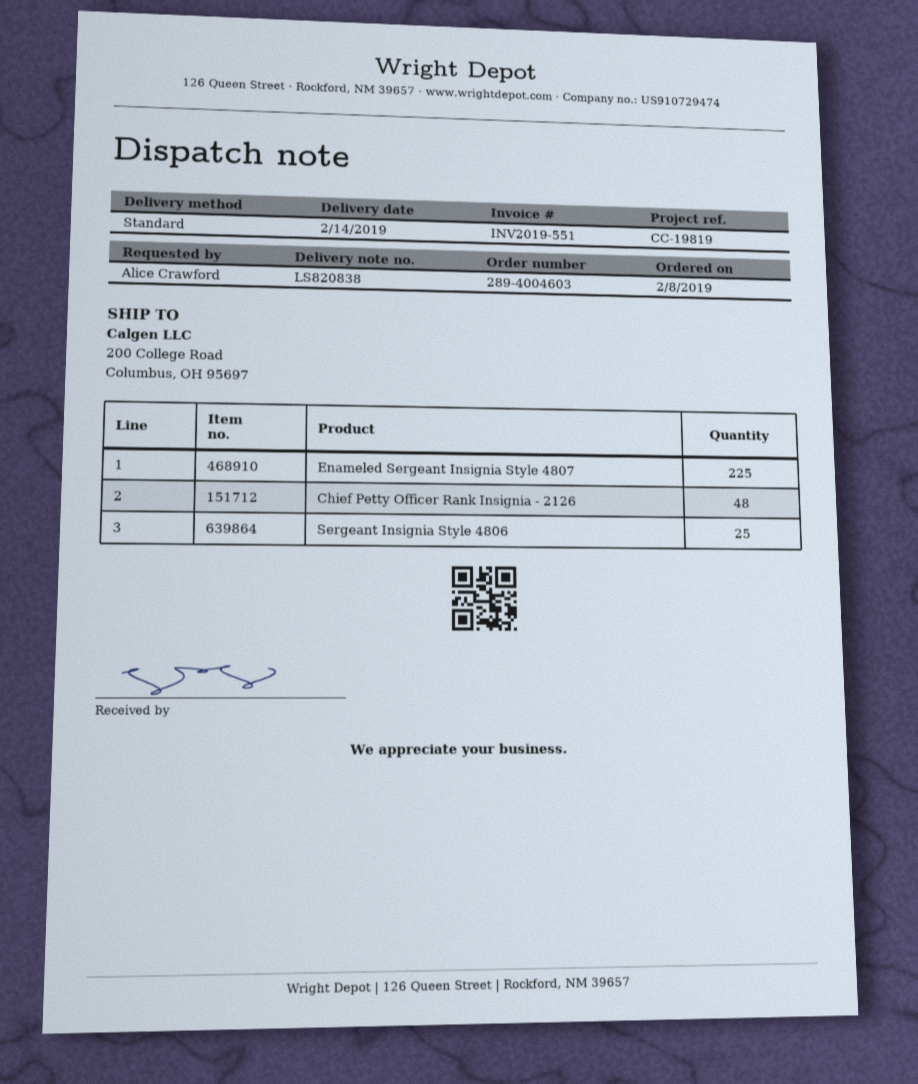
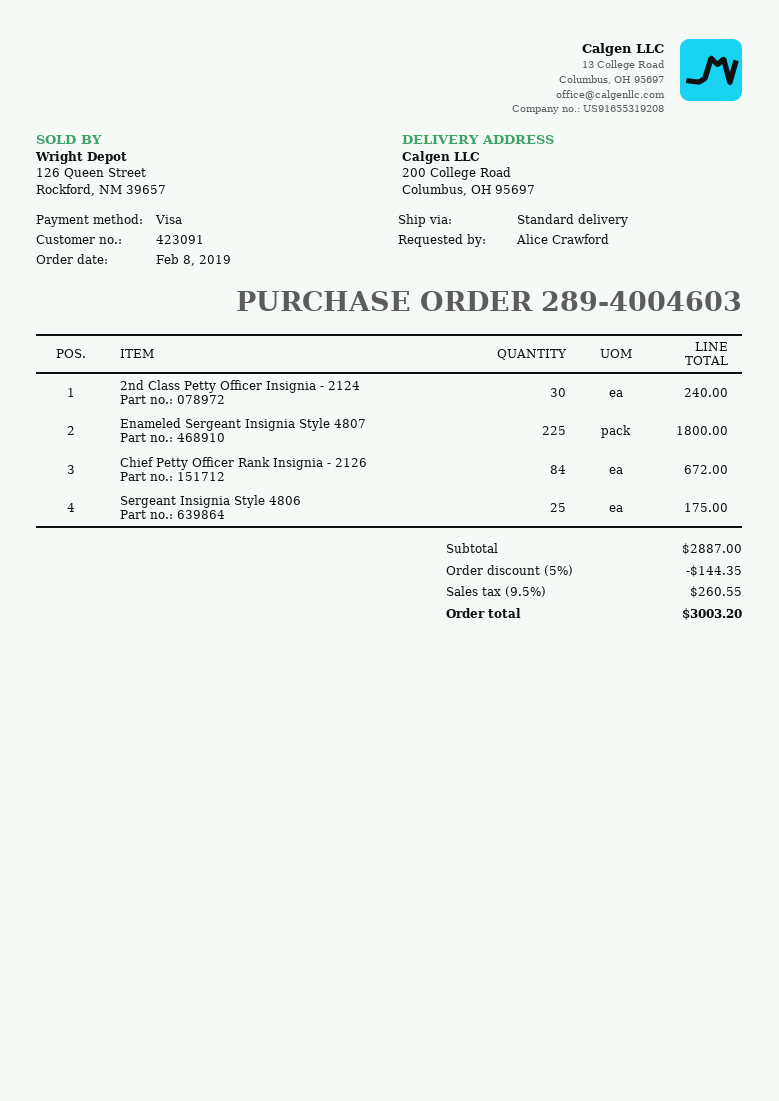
Chief Petty Officer Rank Insignia - 2126: 48 -> 84
2nd Class Petty Officer Insignia - 2124: none -> 30

